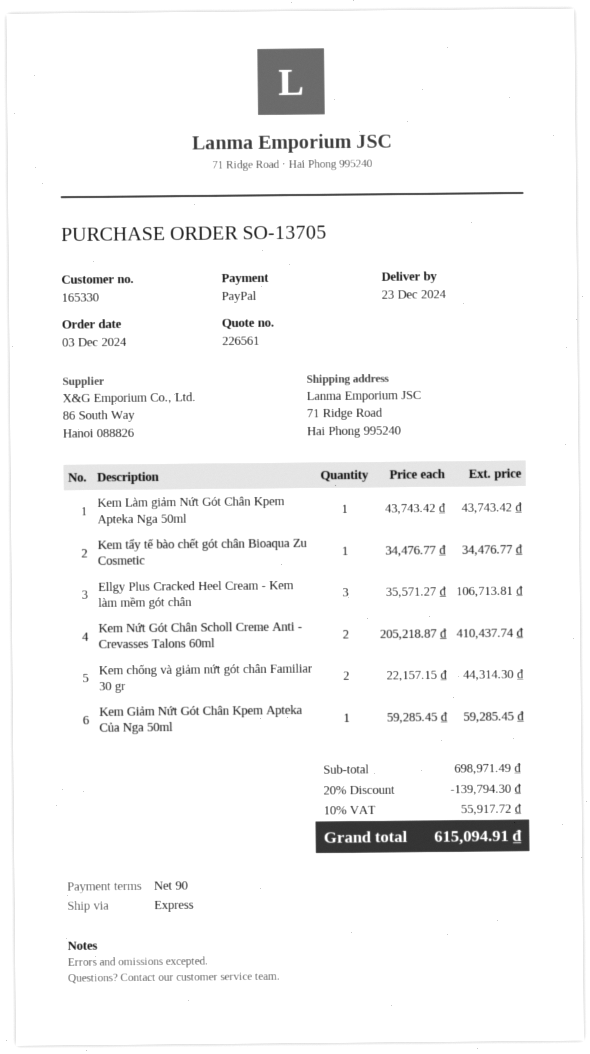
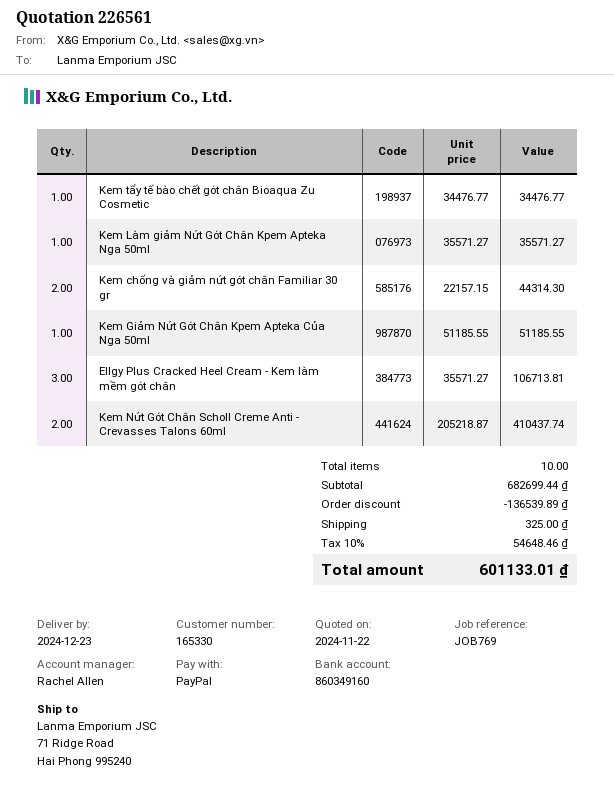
Kem Làm giảm Nứt Gót Chân Kpem Apteka Nga 50ml: 1 x 43743.42 = 43743.42 -> 1 x 35571.27 = 35571.27
Kem Giảm Nứt Gót Chân Kpem Apteka Của Nga 50ml: 1 x 59285.45 = 59285.45 -> 1 x 51185.55 = 51185.55
subtotal: 698971.49 -> 682699.44
discount: 139794.30 -> 136539.89
shipping: none -> 325.00
tax: 10% = 55917.72 -> 10% = 54648.46
total: 615094.91 -> 601133.01

